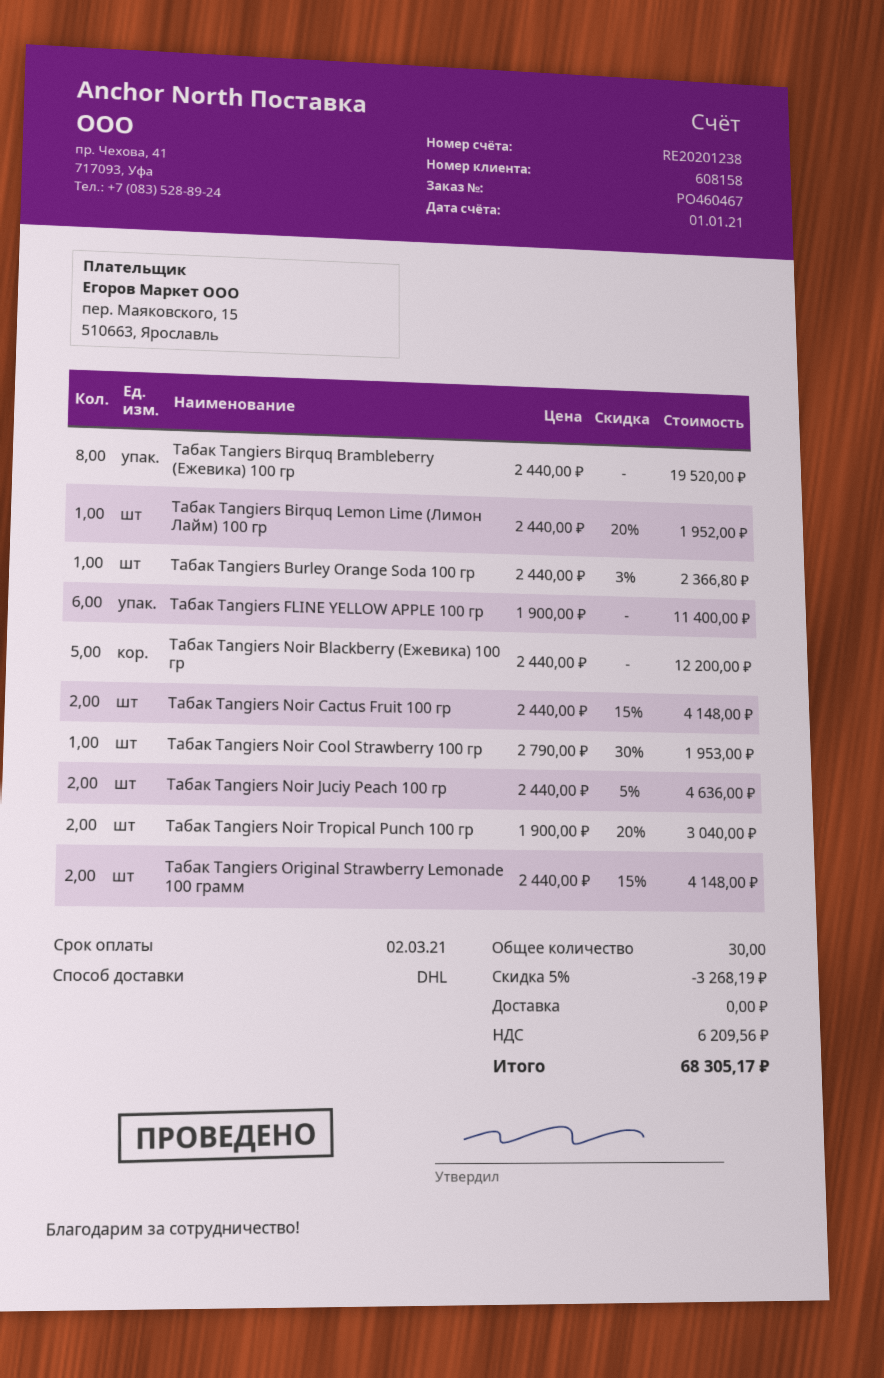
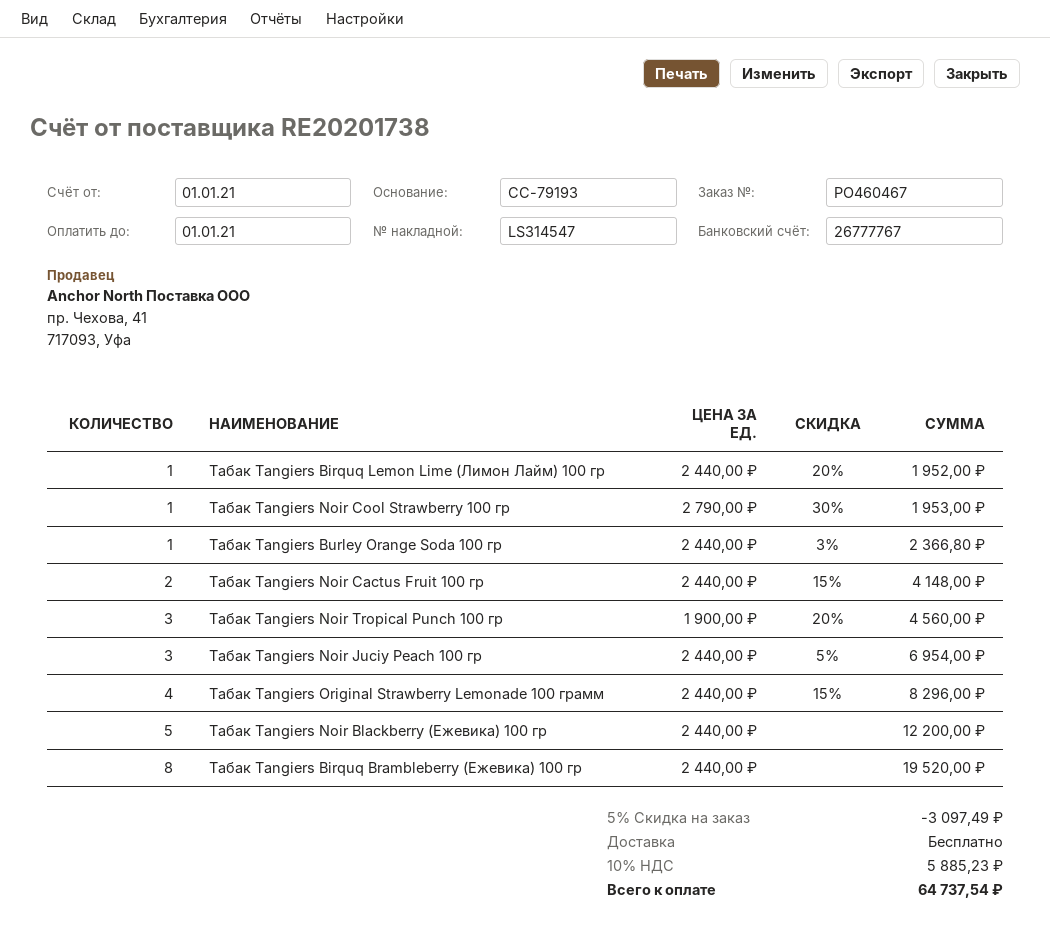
invoice number: RE20201238 -> RE20201738
due date: 2021-03-02 -> 2021-01-01
Табак Tangiers FLINE YELLOW APPLE 100 гр: 6 x 1900.00 = 11400.00 -> none
Табак Tangiers Noir Juciy Peach 100 гр: 2 x 2440.00 - 5% = 4636.00 -> 3 x 2440.00 - 5% = 6954.00
Табак Tangiers Noir Tropical Punch 100 гр: 2 x 1900.00 - 20% = 3040.00 -> 3 x 1900.00 - 20% = 4560.00
Табак Tangiers Original Strawberry Lemonade 100 грамм: 2 x 2440.00 - 15% = 4148.00 -> 4 x 2440.00 - 15% = 8296.00
discount: 5% = 3268.19 -> 5% = 3097.49
tax: 6209.56 -> 5885.23
total: 68305.17 -> 64737.54

